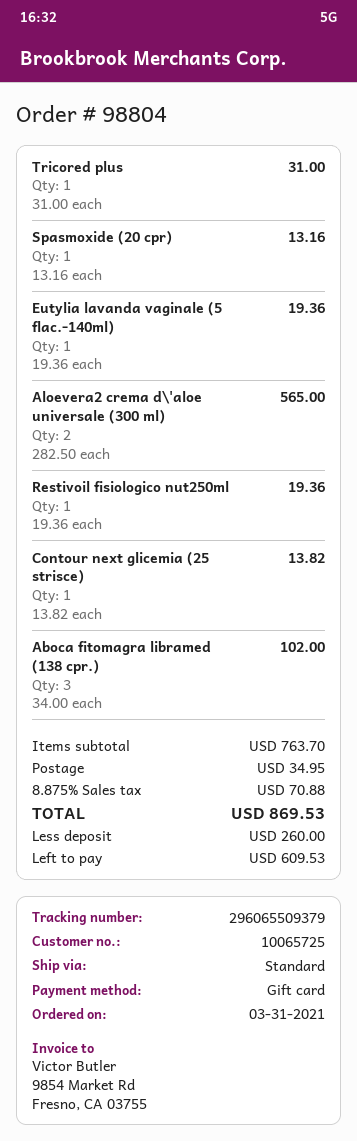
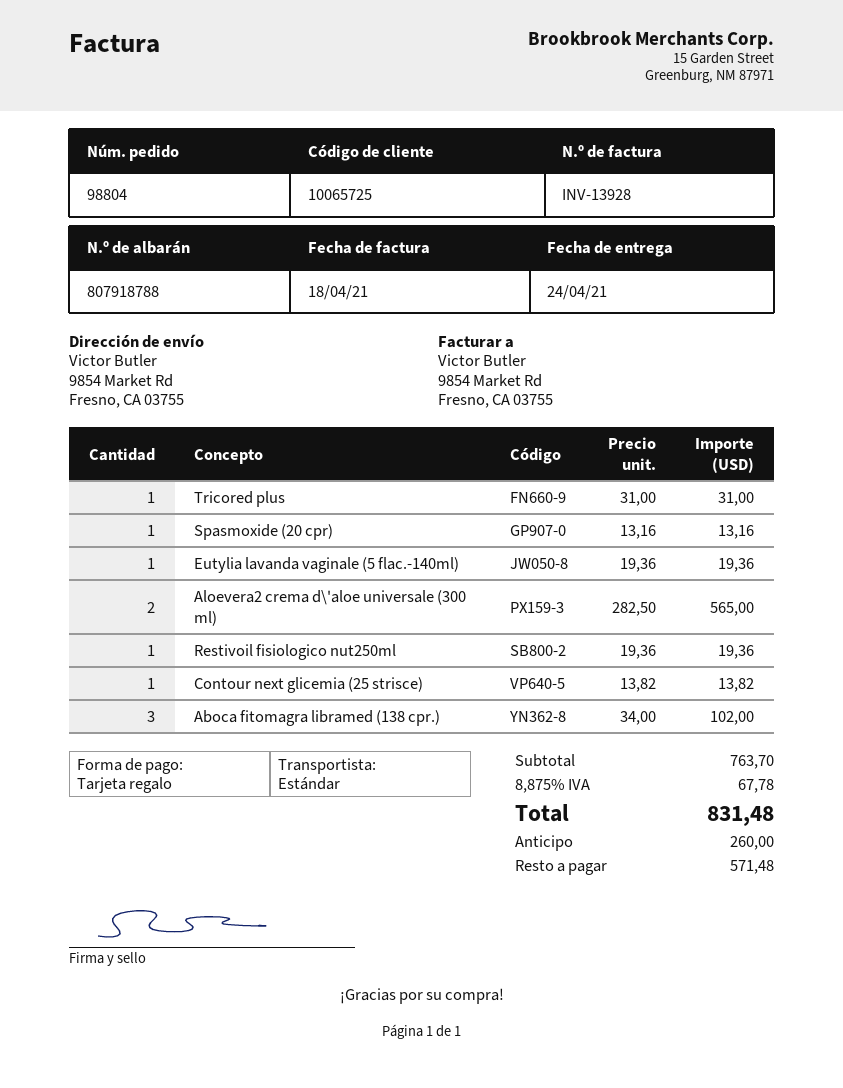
shipping: 34.95 -> none
tax: 8.875% = 70.88 -> 8.875% = 67.78
total: 869.53 -> 831.48
balance: 609.53 -> 571.48

